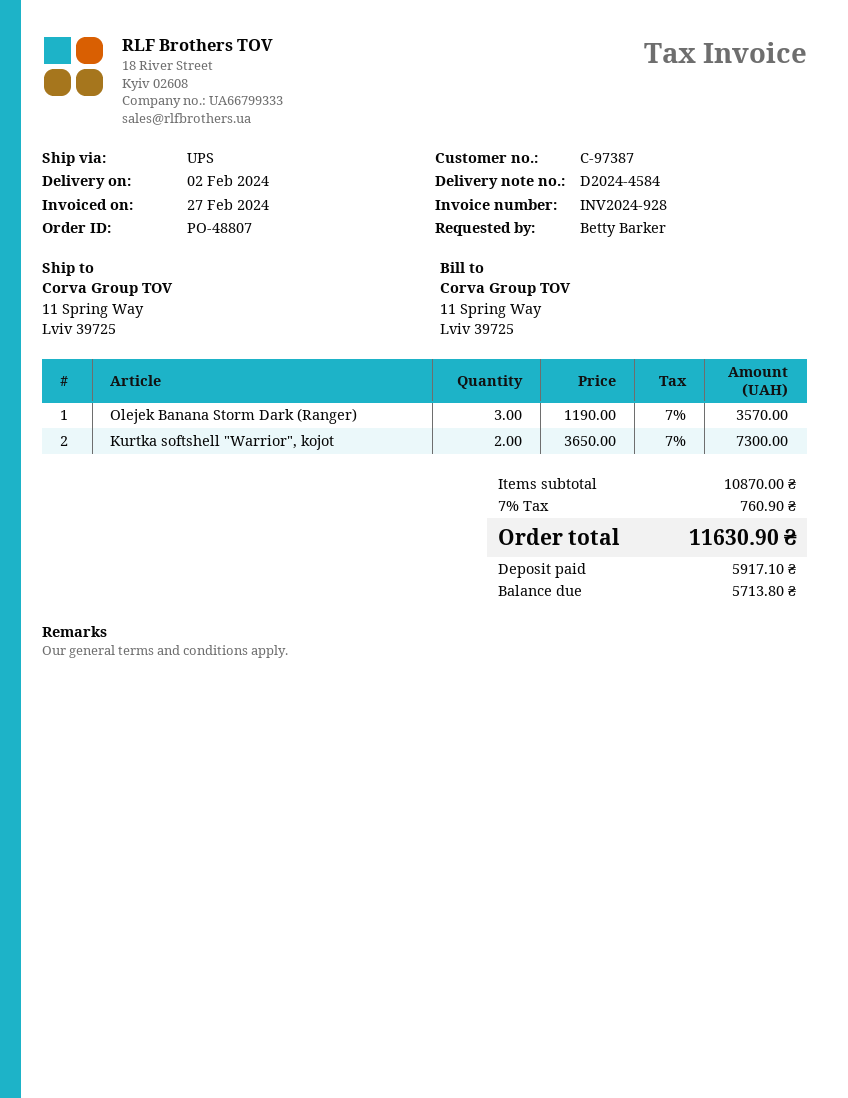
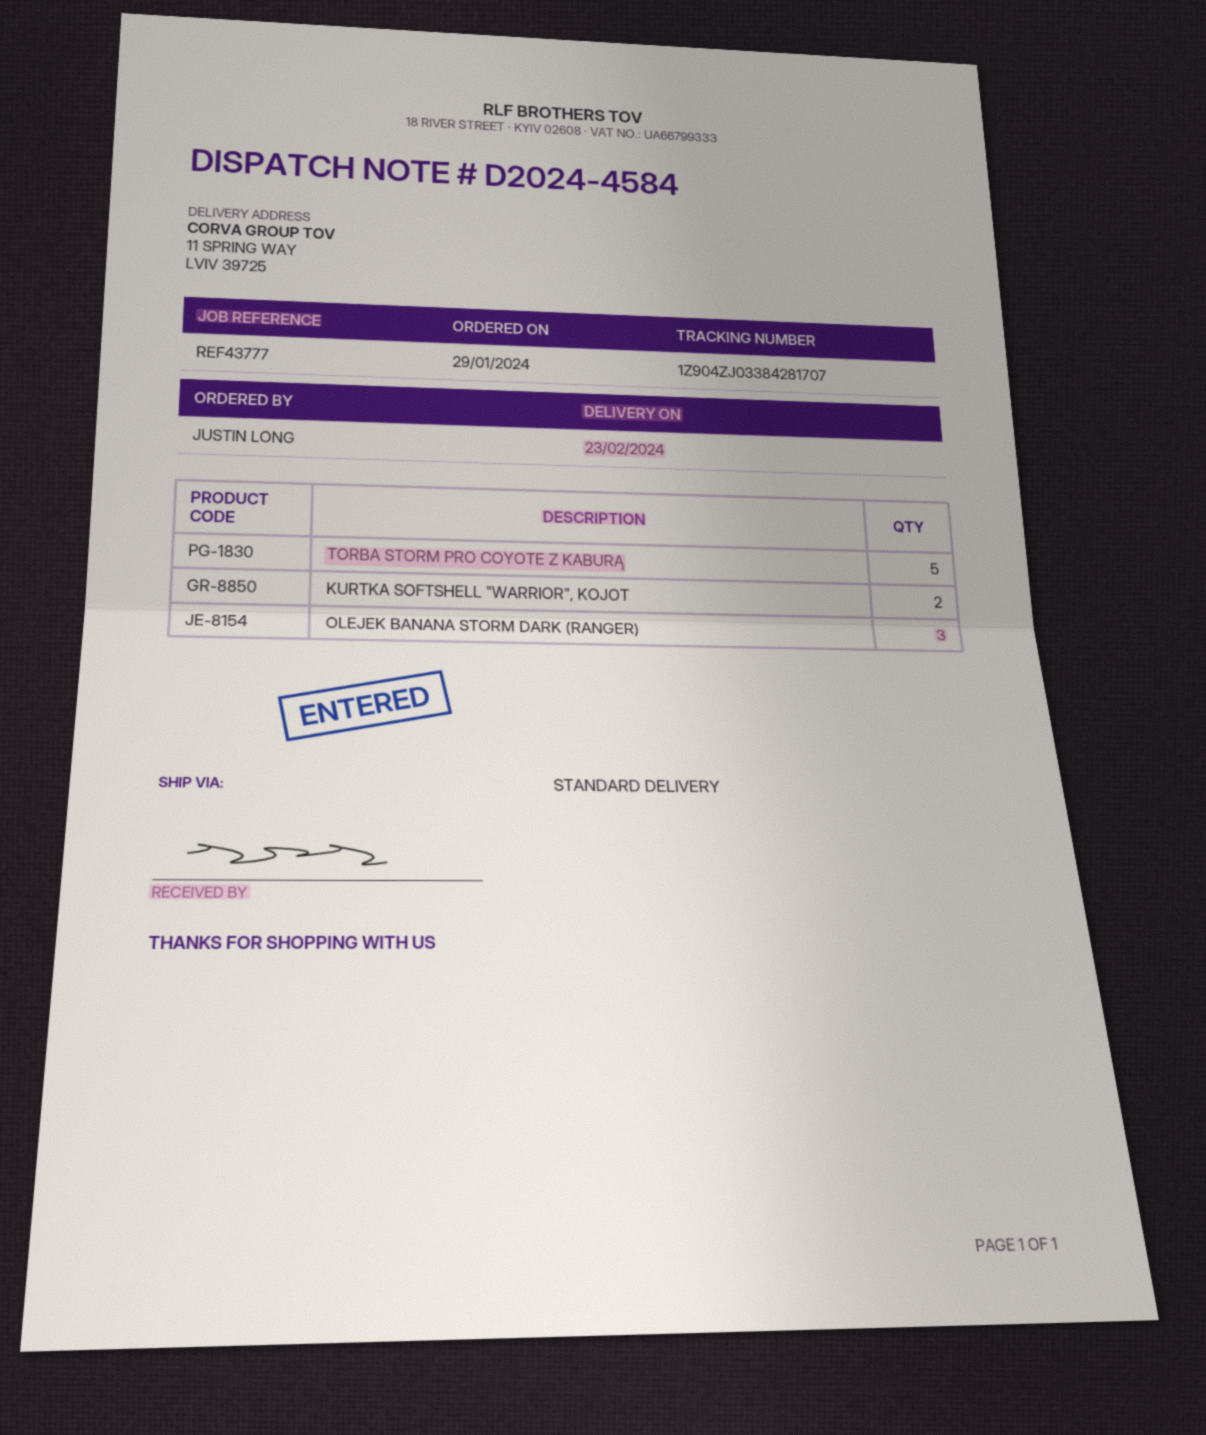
delivery date: 2024-02-02 -> 2024-02-23
ordered by: Betty Barker -> JUSTIN LONG
shipping method: UPS -> standard
TORBA STORM PRO COYOTE Z KABURĄ: none -> 5

